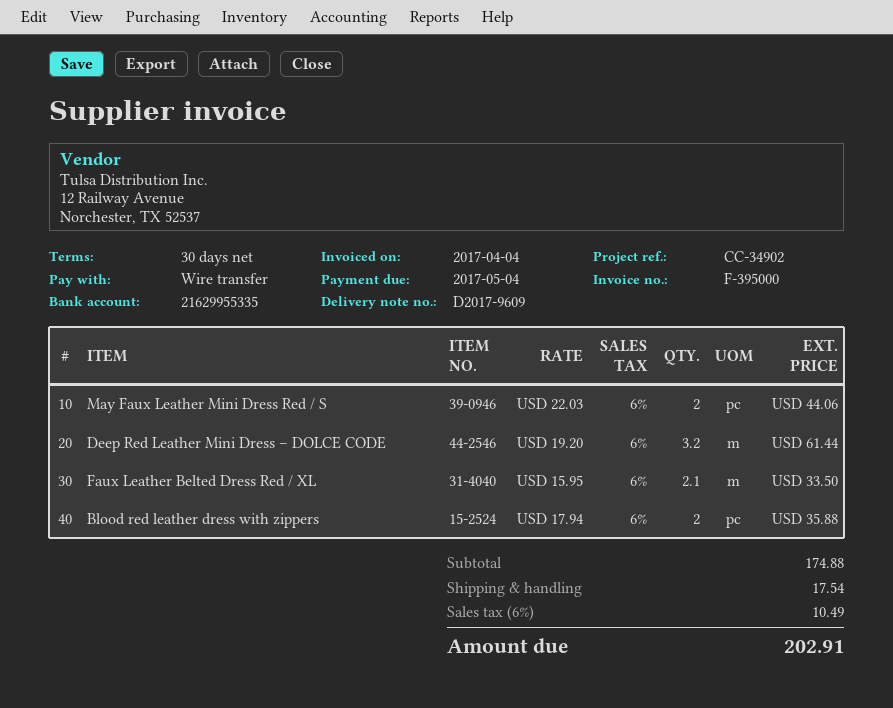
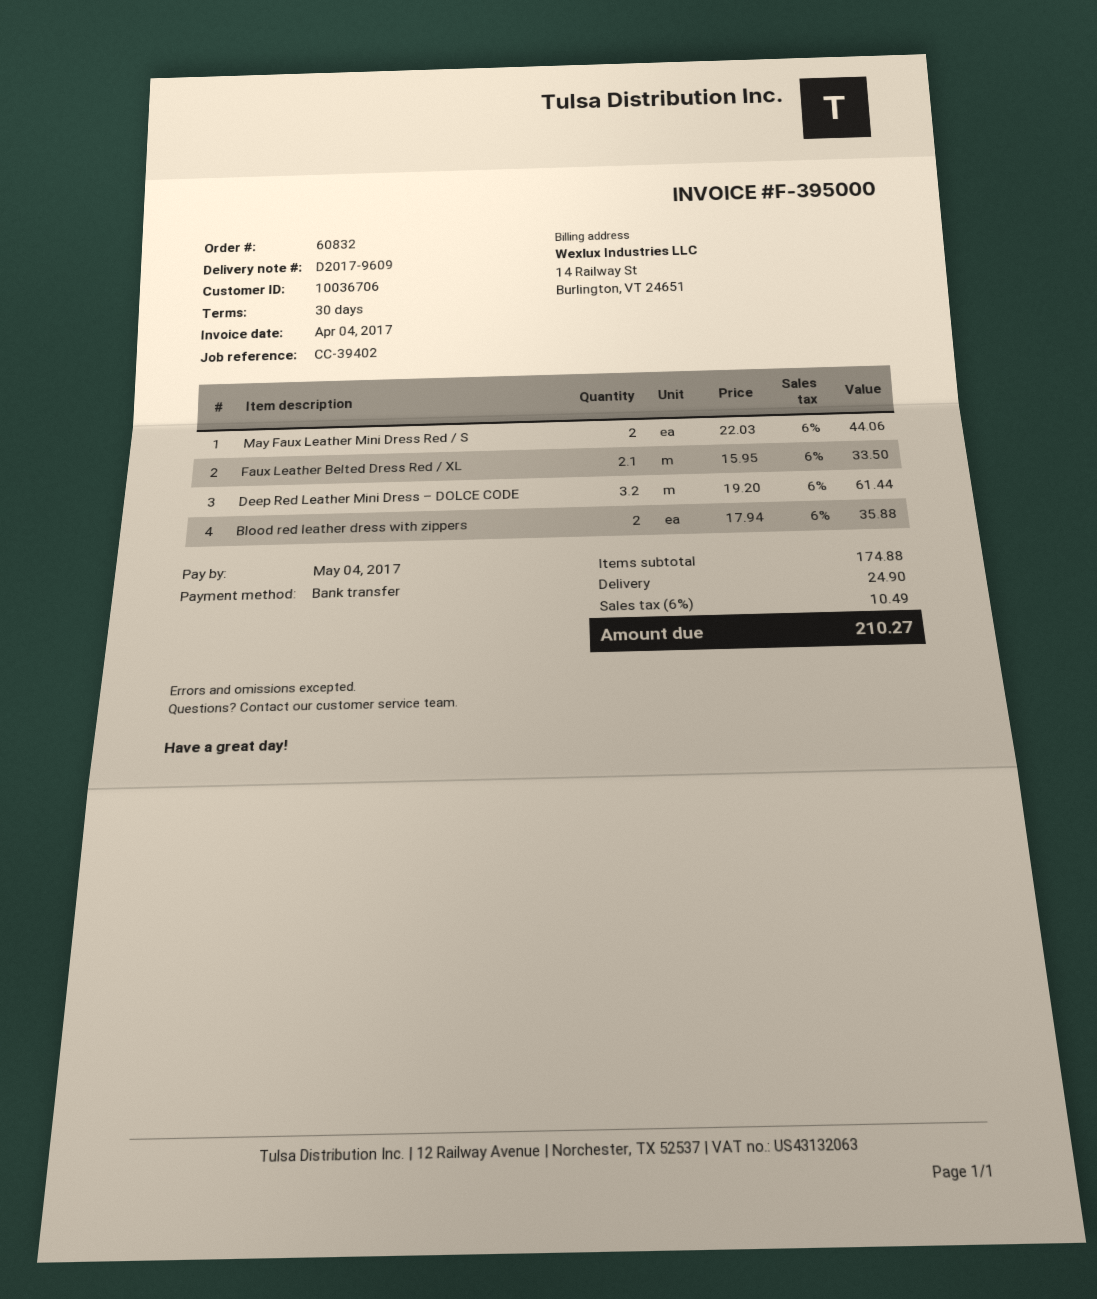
reference: CC-34902 -> CC-39402
shipping: 17.54 -> 24.90
total: 202.91 -> 210.27

